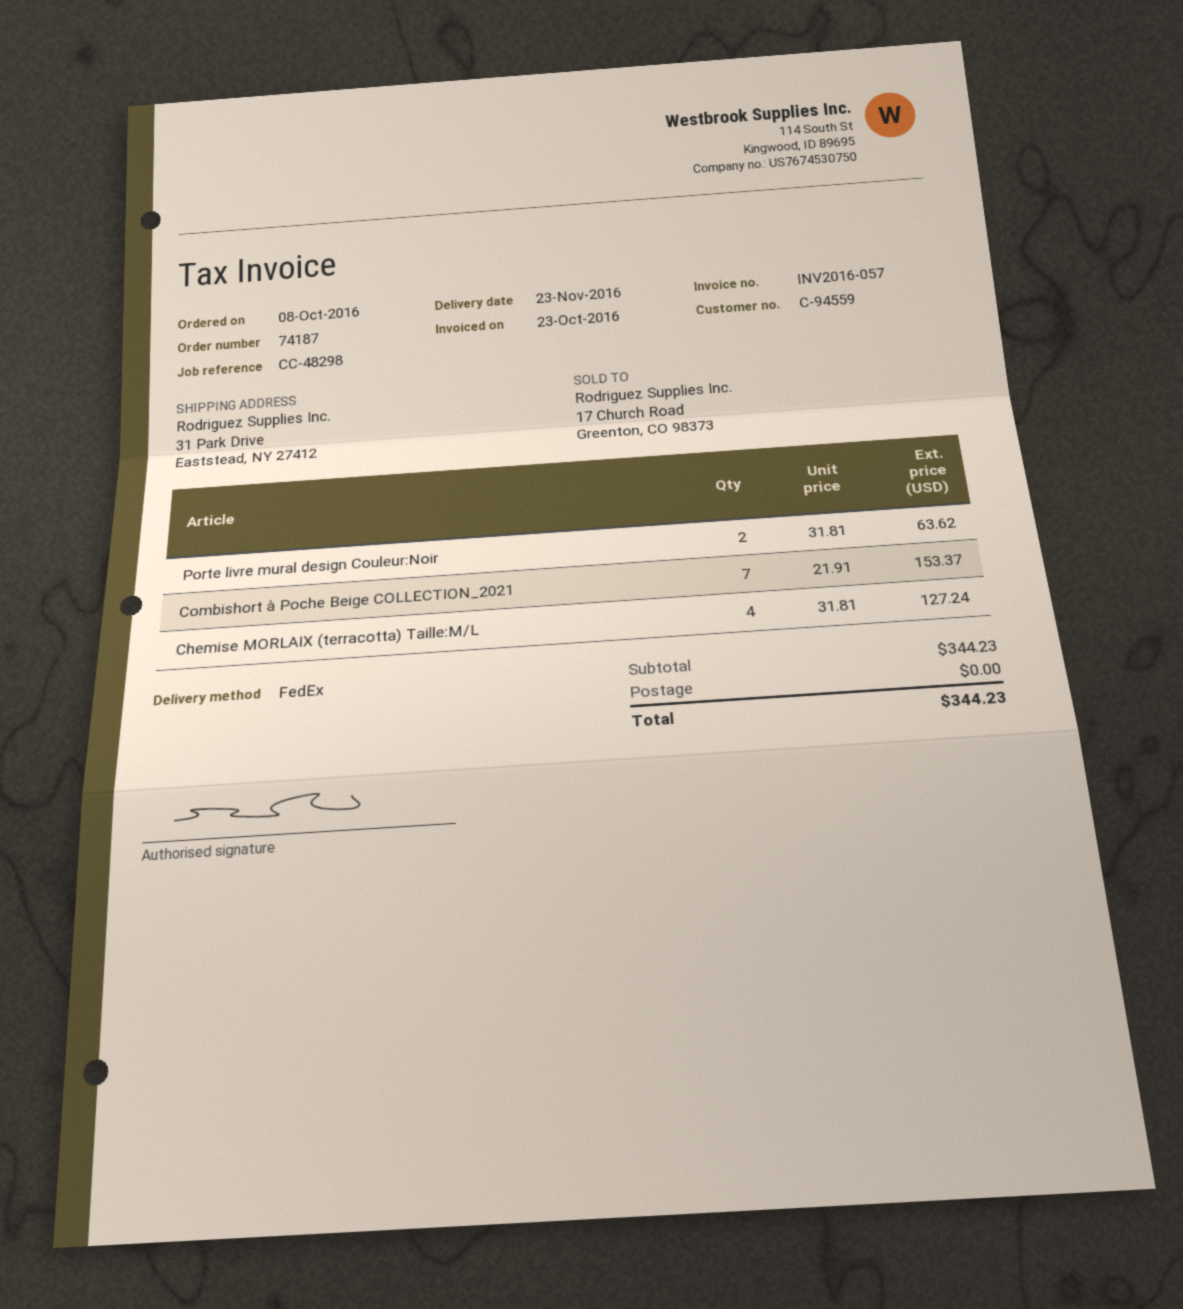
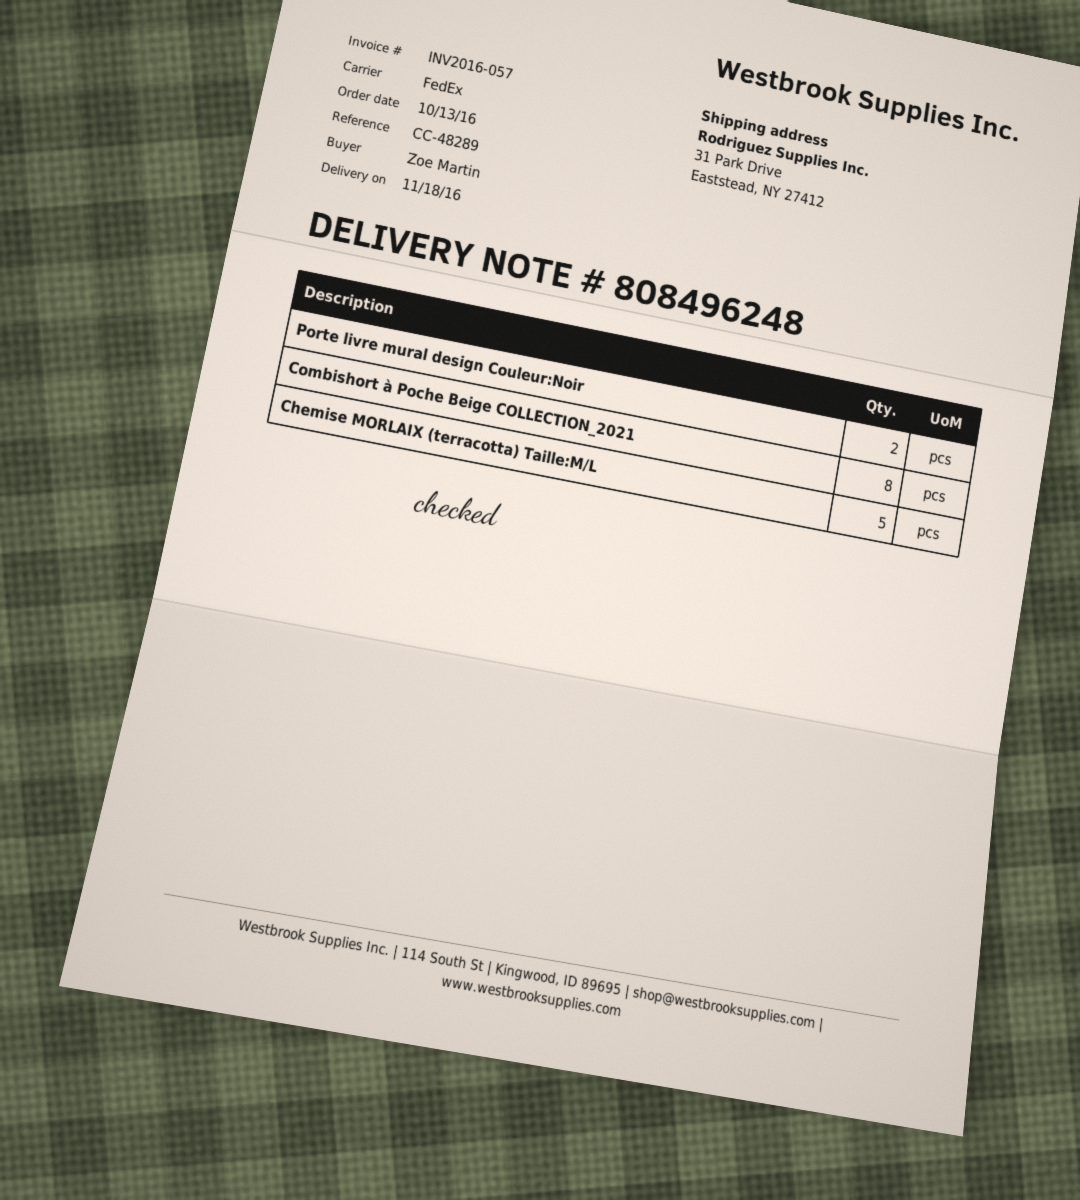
order date: 2016-10-08 -> 2016-10-13
delivery date: 2016-11-23 -> 2016-11-18
reference: CC-48298 -> CC-48289
Combishort à Poche Beige COLLECTION_2021: 7 -> 8
Chemise MORLAIX (terracotta) Taille:M/L: 4 -> 5

